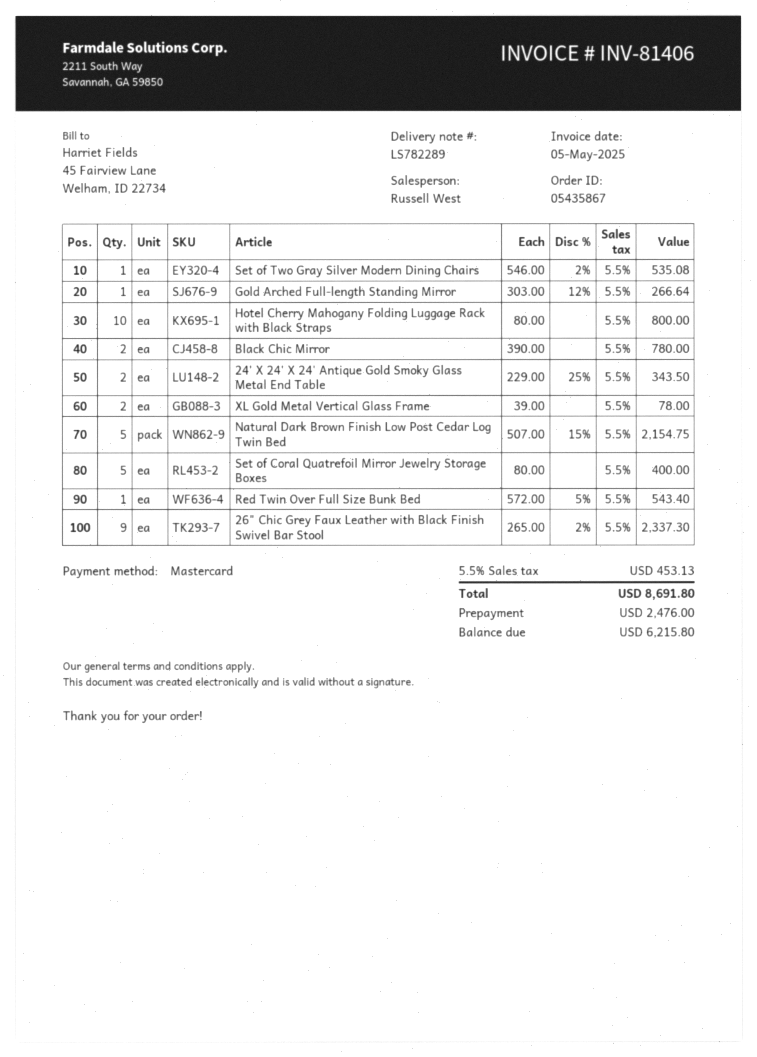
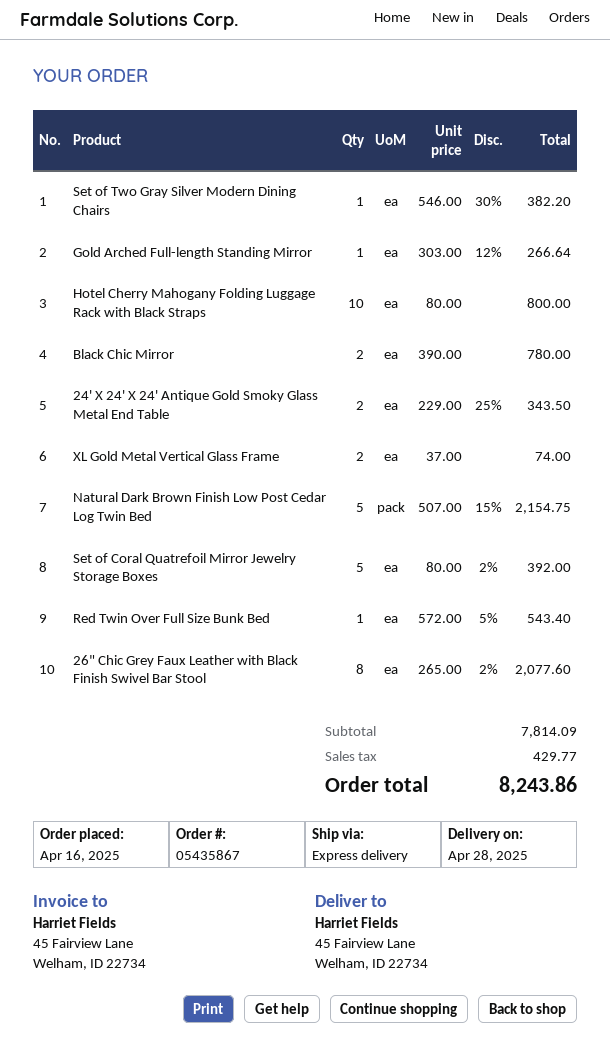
Set of Two Gray Silver Modern Dining Chairs: 1 x 546.00 - 2% = 535.08 -> 1 x 546.00 - 30% = 382.20
XL Gold Metal Vertical Glass Frame: 2 x 39.00 = 78.00 -> 2 x 37.00 = 74.00
Set of Coral Quatrefoil Mirror Jewelry Storage Boxes: 5 x 80.00 = 400.00 -> 5 x 80.00 - 2% = 392.00
26" Chic Grey Faux Leather with Black Finish Swivel Bar Stool: 9 x 265.00 - 2% = 2337.30 -> 8 x 265.00 - 2% = 2077.60
tax: 453.13 -> 429.77
total: 8691.80 -> 8243.86

